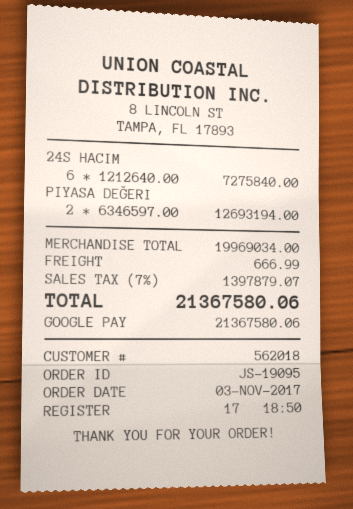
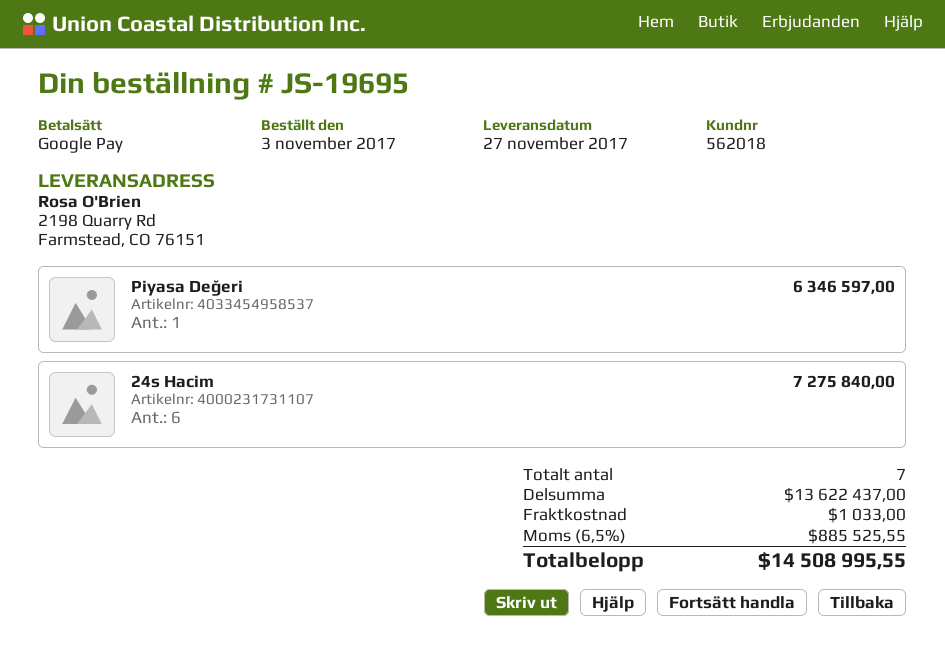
order number: JS-19095 -> JS-19695
PIYASA DEĞERI: 2 for 12693194.00 -> 1 for 6346597.00
subtotal: 19969034.00 -> 13622437.00
shipping: 666.99 -> 1033.00
tax: 7% = 1397879.07 -> 6.5% = 885525.55
total: 21367580.06 -> 14508995.55

